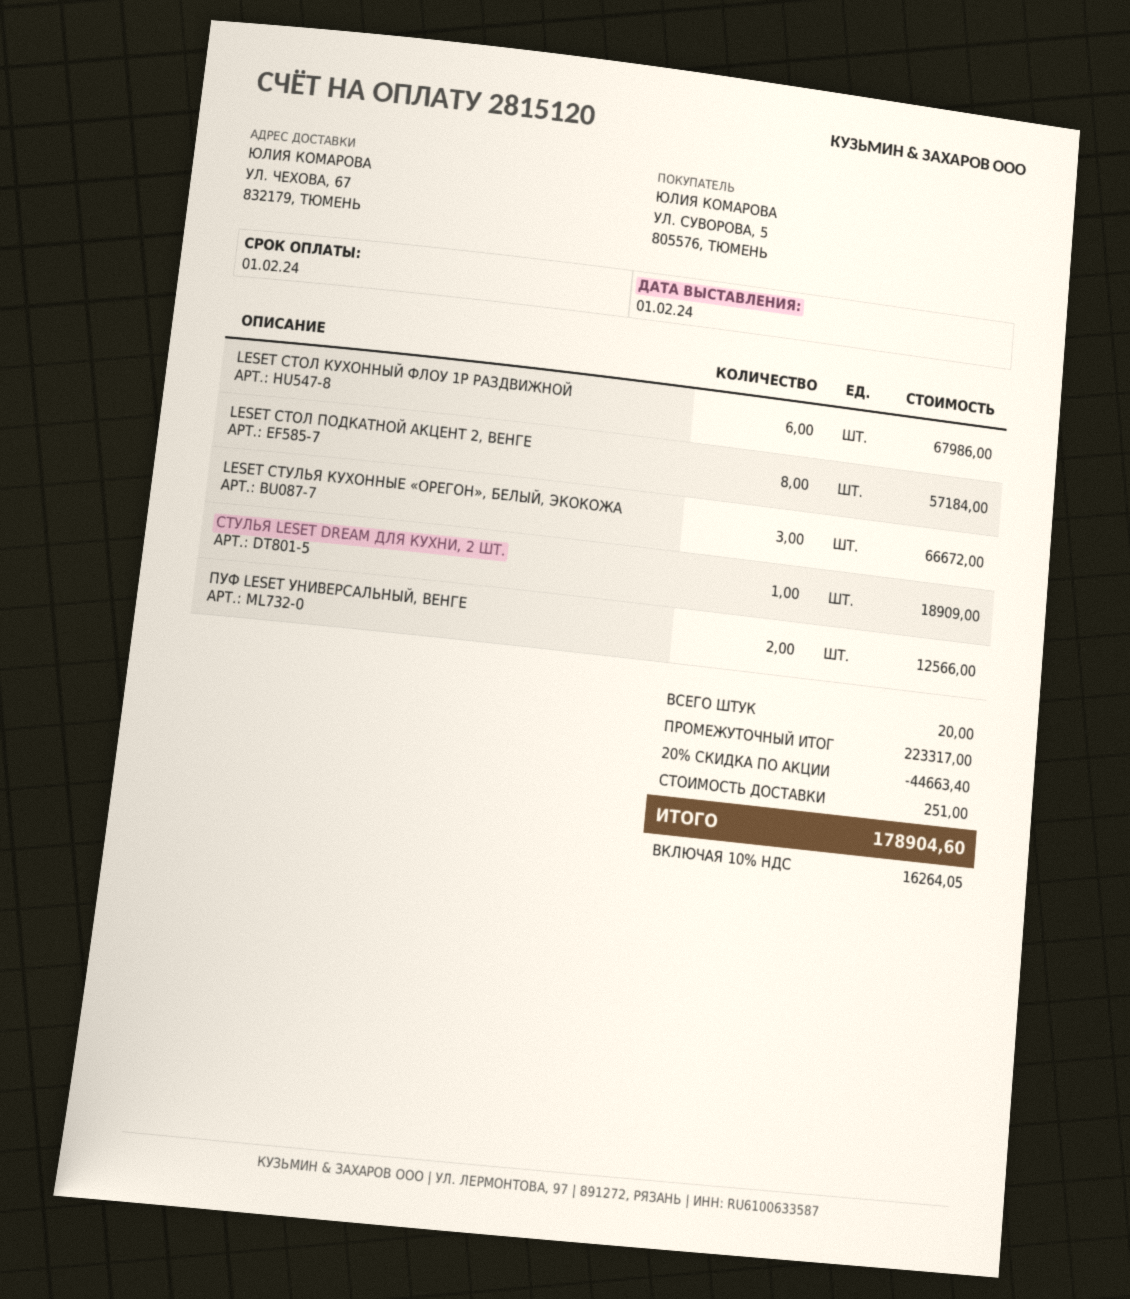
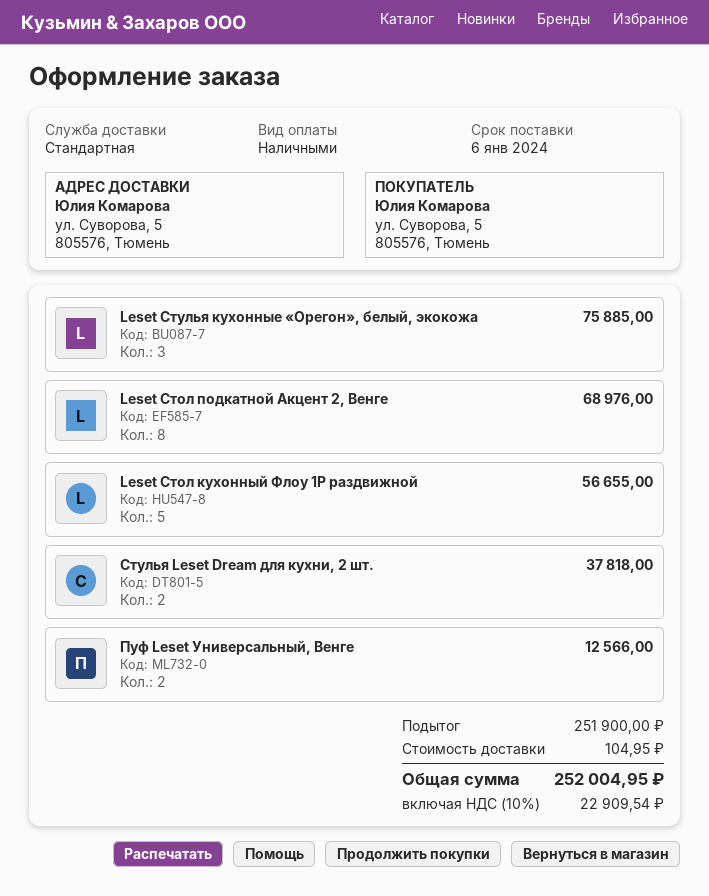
ship to: УЛ. ЧЕХОВА, 67, 832179, ТЮМЕНЬ -> ул. Суворова, 5, 805576, Тюмень
LESET СТОЛ КУХОННЫЙ ФЛОУ 1Р РАЗДВИЖНОЙ: 6 for 67986.00 -> 5 for 56655.00
LESET СТОЛ ПОДКАТНОЙ АКЦЕНТ 2, ВЕНГЕ: 8 for 57184.00 -> 8 for 68976.00
LESET СТУЛЬЯ КУХОННЫЕ «ОРЕГОН», БЕЛЫЙ, ЭКОКОЖА: 3 for 66672.00 -> 3 for 75885.00
СТУЛЬЯ LESET DREAM ДЛЯ КУХНИ, 2 ШТ.: 1 for 18909.00 -> 2 for 37818.00
subtotal: 223317.00 -> 251900.00
discount: 20% = 44663.40 -> none
shipping: 251.00 -> 104.95
tax: 10% = 16264.05 -> 10% = 22909.54
total: 178904.60 -> 252004.95

